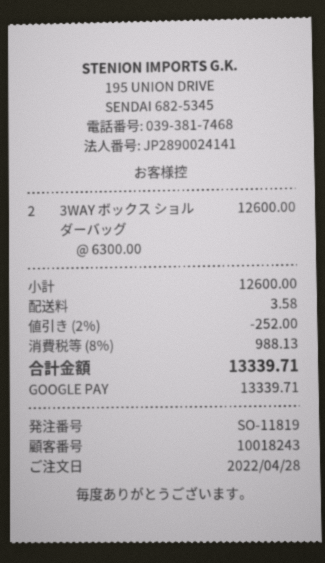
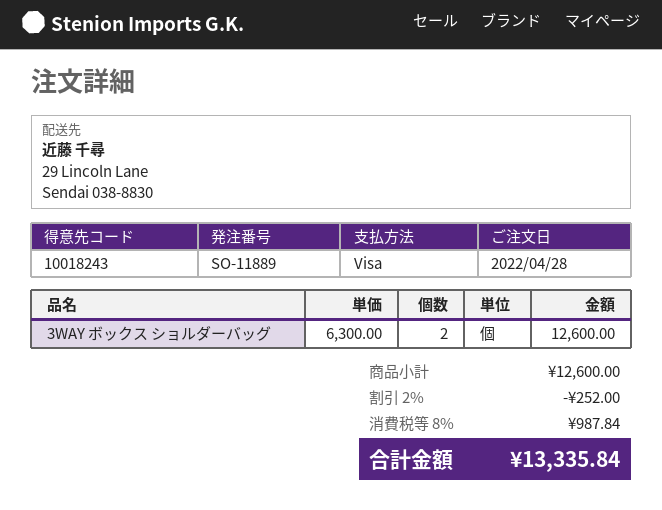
order number: SO-11819 -> SO-11889
payment method: Google Pay -> Visa
shipping: 3.58 -> none
tax: 8% = 988.13 -> 8% = 987.84
total: 13339.71 -> 13335.84

